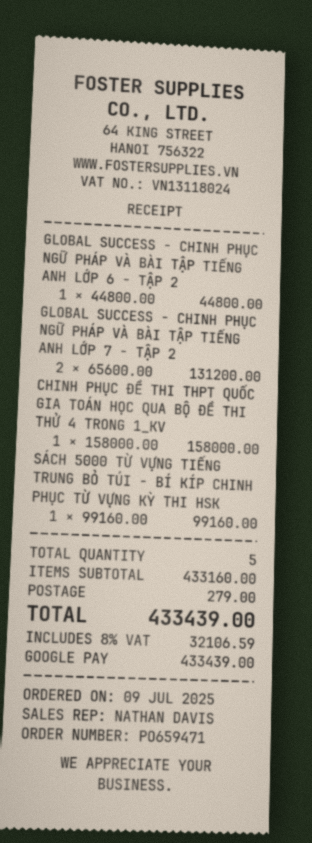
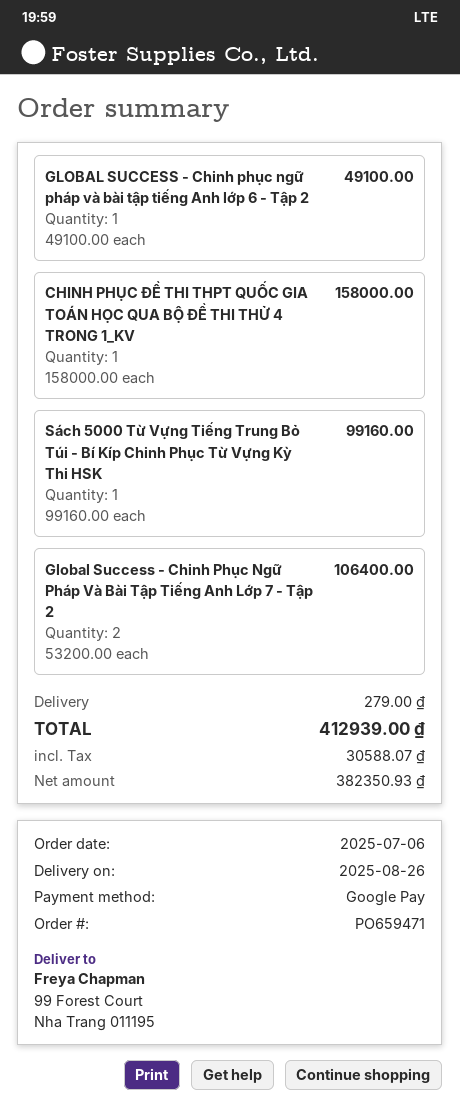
order date: 2025-07-09 -> 2025-07-06
GLOBAL SUCCESS - CHINH PHỤC NGỮ PHÁP VÀ BÀI TẬP TIẾNG ANH LỚP 6 - TẬP 2: 1 x 44800.00 = 44800.00 -> 1 x 49100.00 = 49100.00
GLOBAL SUCCESS - CHINH PHỤC NGỮ PHÁP VÀ BÀI TẬP TIẾNG ANH LỚP 7 - TẬP 2: 2 x 65600.00 = 131200.00 -> 2 x 53200.00 = 106400.00
tax: 32106.59 -> 30588.07
total: 433439.00 -> 412939.00

